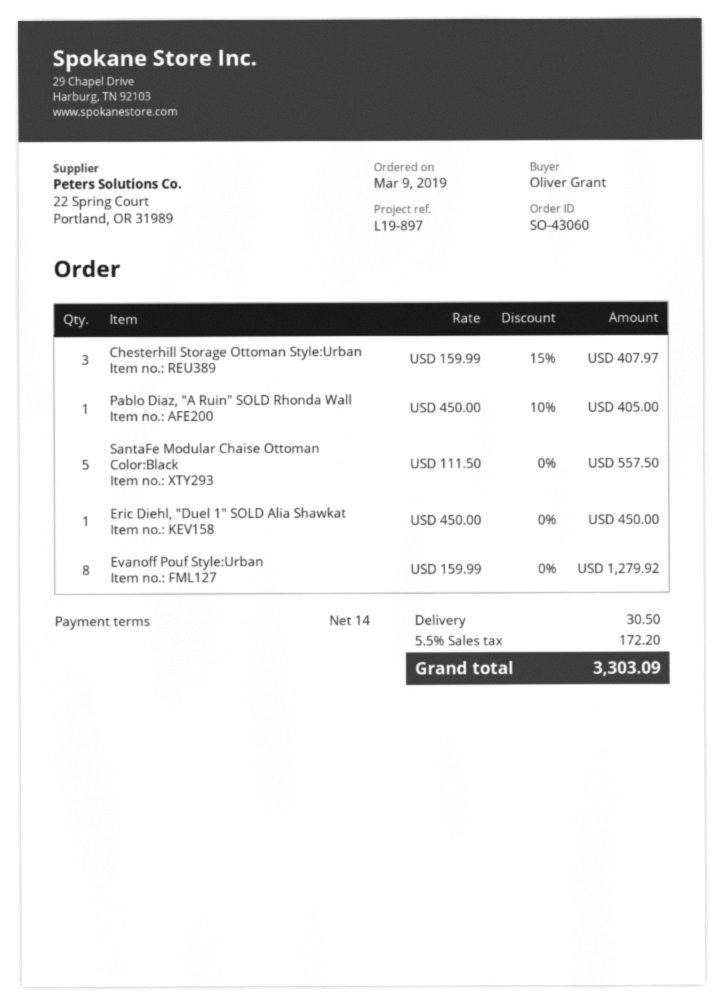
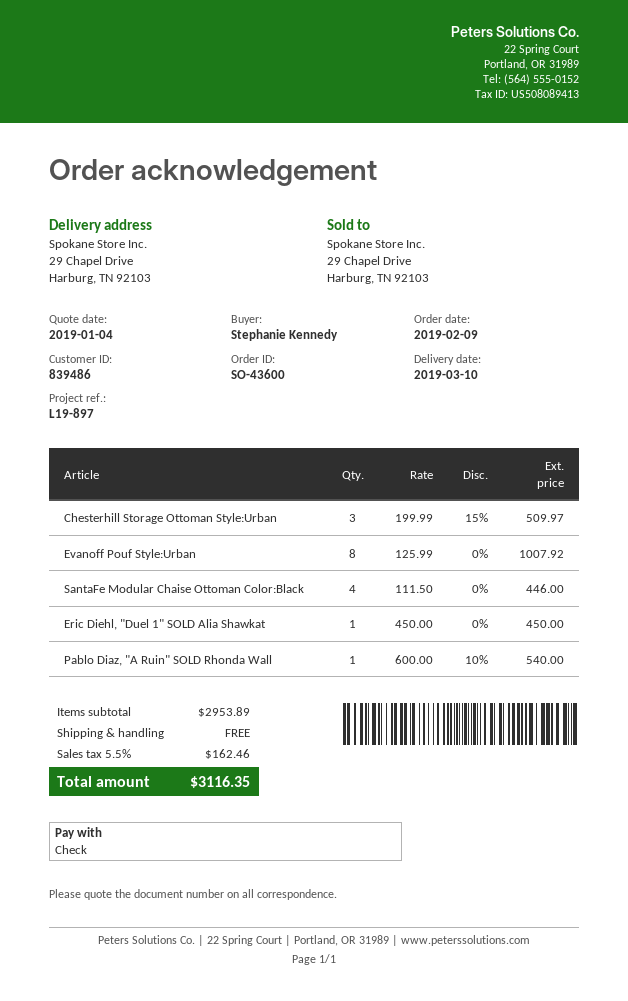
order number: SO-43060 -> SO-43600
order date: 2019-03-09 -> 2019-02-09
ordered by: Oliver Grant -> Stephanie Kennedy
Chesterhill Storage Ottoman Style:Urban: 3 x 159.99 - 15% = 407.97 -> 3 x 199.99 - 15% = 509.97
Pablo Diaz, "A Ruin" SOLD Rhonda Wall: 1 x 450.00 - 10% = 405.00 -> 1 x 600.00 - 10% = 540.00
SantaFe Modular Chaise Ottoman Color:Black: 5 x 111.50 = 557.50 -> 4 x 111.50 = 446.00
Evanoff Pouf Style:Urban: 8 x 159.99 = 1279.92 -> 8 x 125.99 = 1007.92
shipping: 30.50 -> 0.00
tax: 5.5% = 172.20 -> 5.5% = 162.46
total: 3303.09 -> 3116.35

